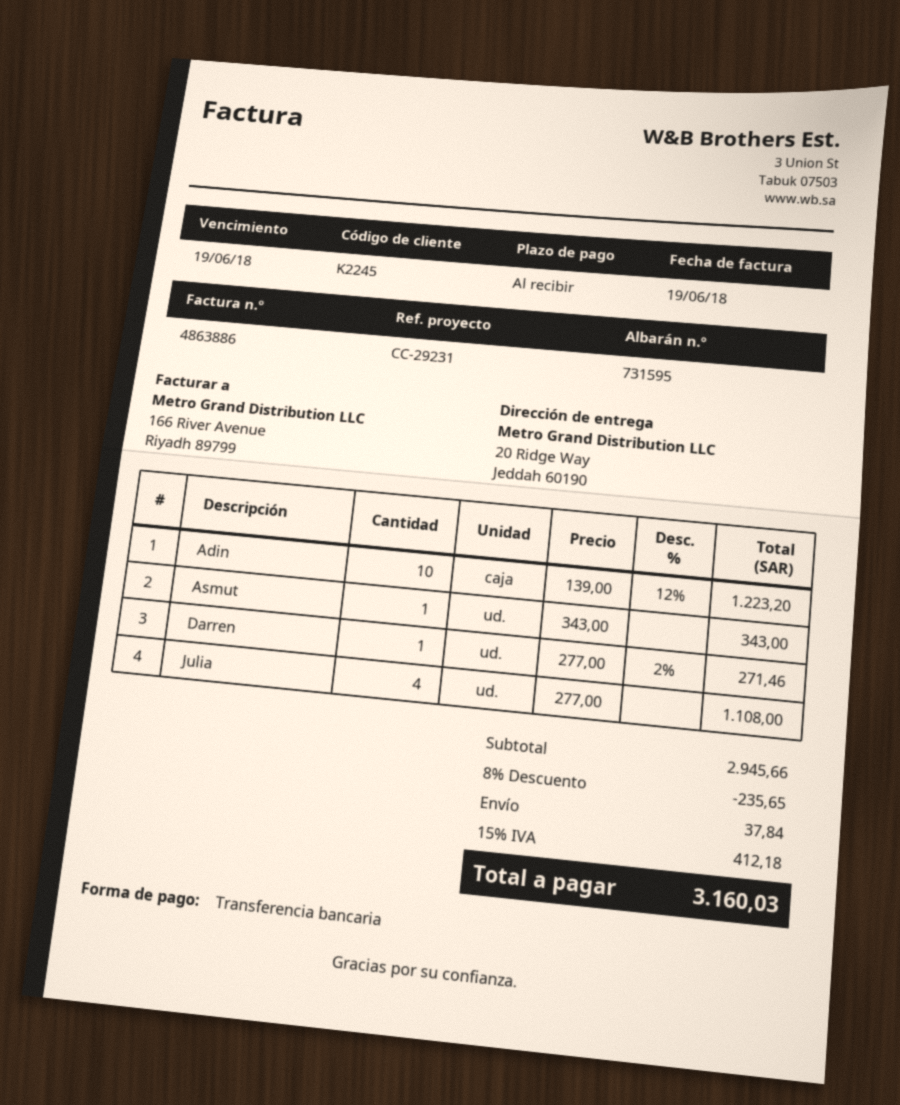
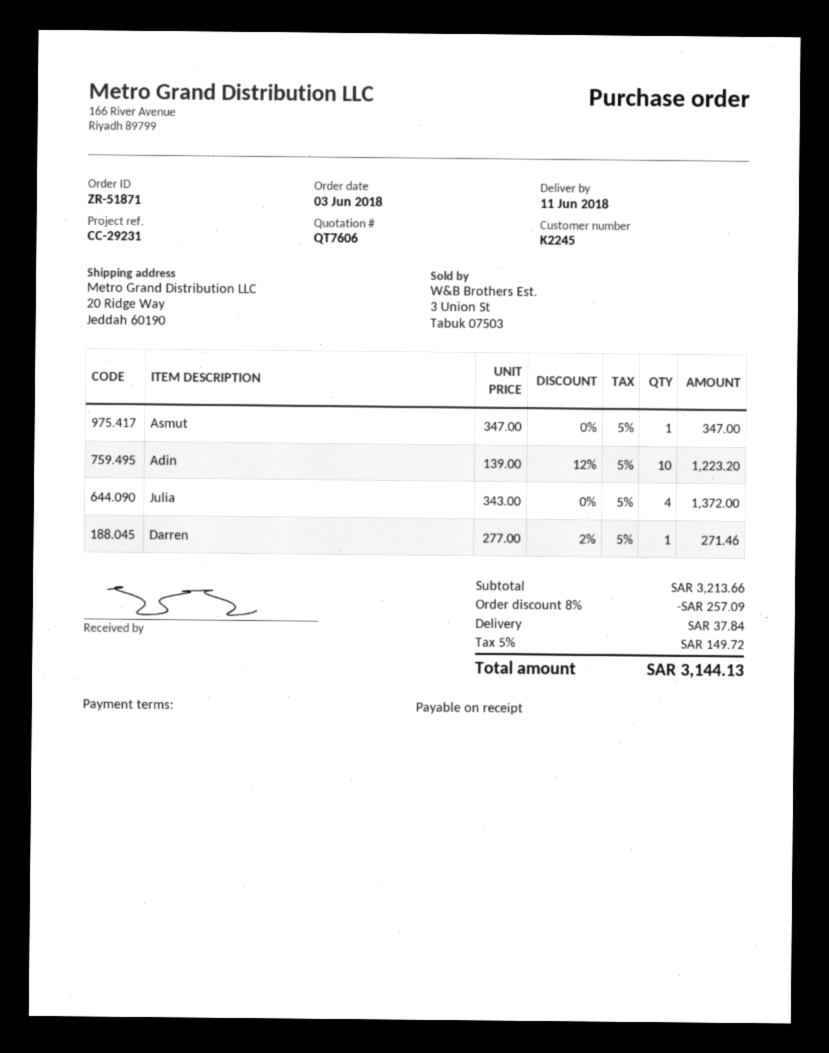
Asmut: 1 x 343.00 = 343.00 -> 1 x 347.00 = 347.00
Julia: 4 x 277.00 = 1108.00 -> 4 x 343.00 = 1372.00
subtotal: 2945.66 -> 3213.66
discount: 8% = 235.65 -> 8% = 257.09
tax: 15% = 412.18 -> 5% = 149.72
total: 3160.03 -> 3144.13

